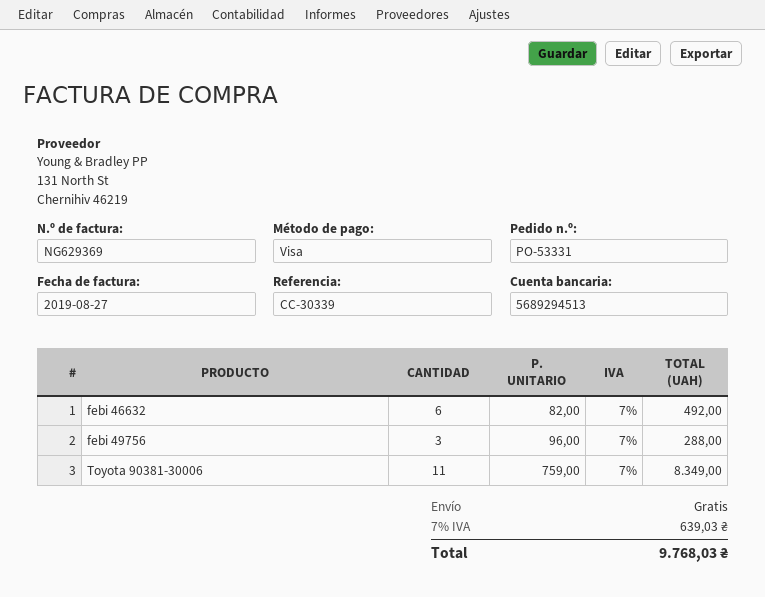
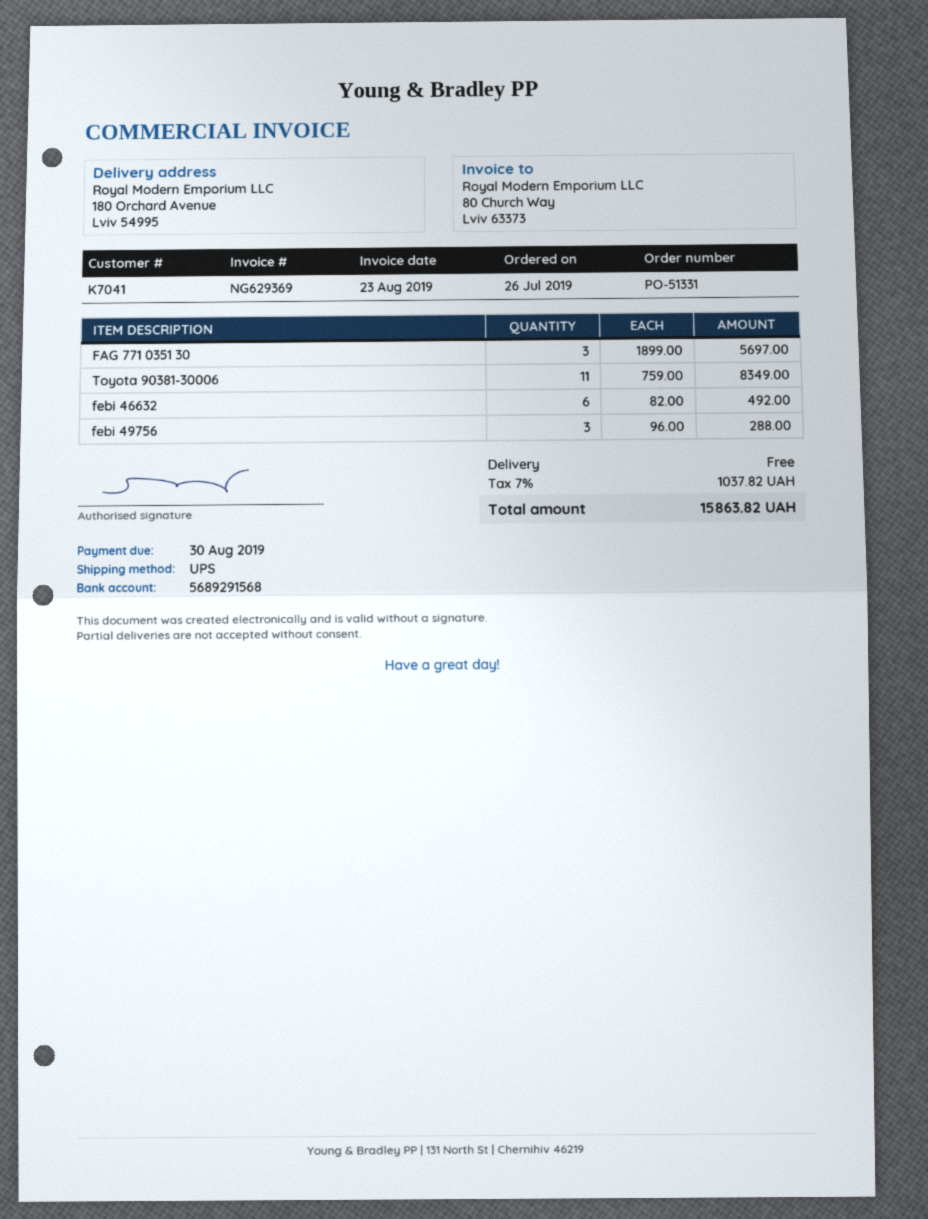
order number: PO-53331 -> PO-51331
invoice date: 2019-08-27 -> 2019-08-23
bank account: 5689294513 -> 5689291568
FAG 771 0351 30: none -> 3 x 1899.00 = 5697.00
tax: 7% = 639.03 -> 7% = 1037.82
total: 9768.03 -> 15863.82

